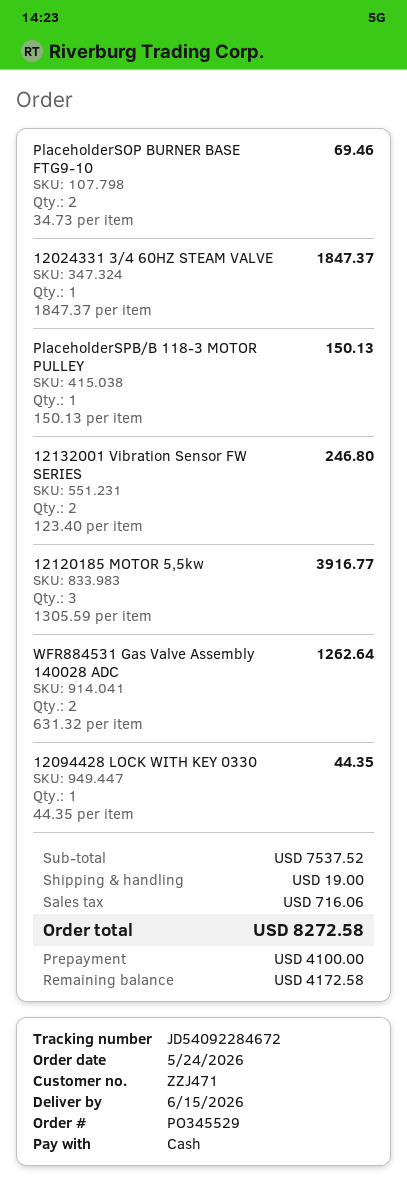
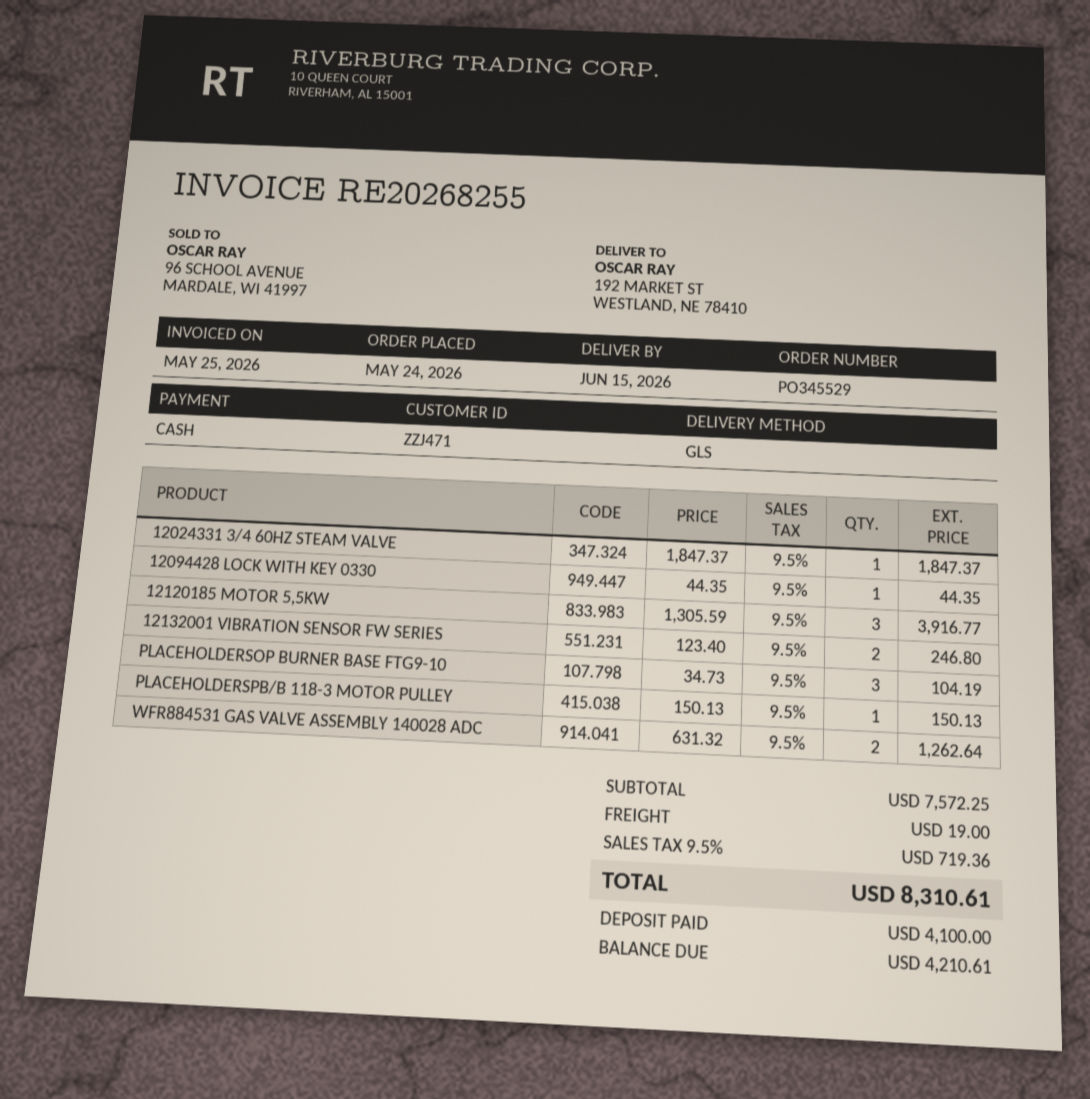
PlaceholderSOP BURNER BASE FTG9-10: 2 x 34.73 = 69.46 -> 3 x 34.73 = 104.19
subtotal: 7537.52 -> 7572.25
tax: 716.06 -> 719.36
total: 8272.58 -> 8310.61
balance: 4172.58 -> 4210.61

